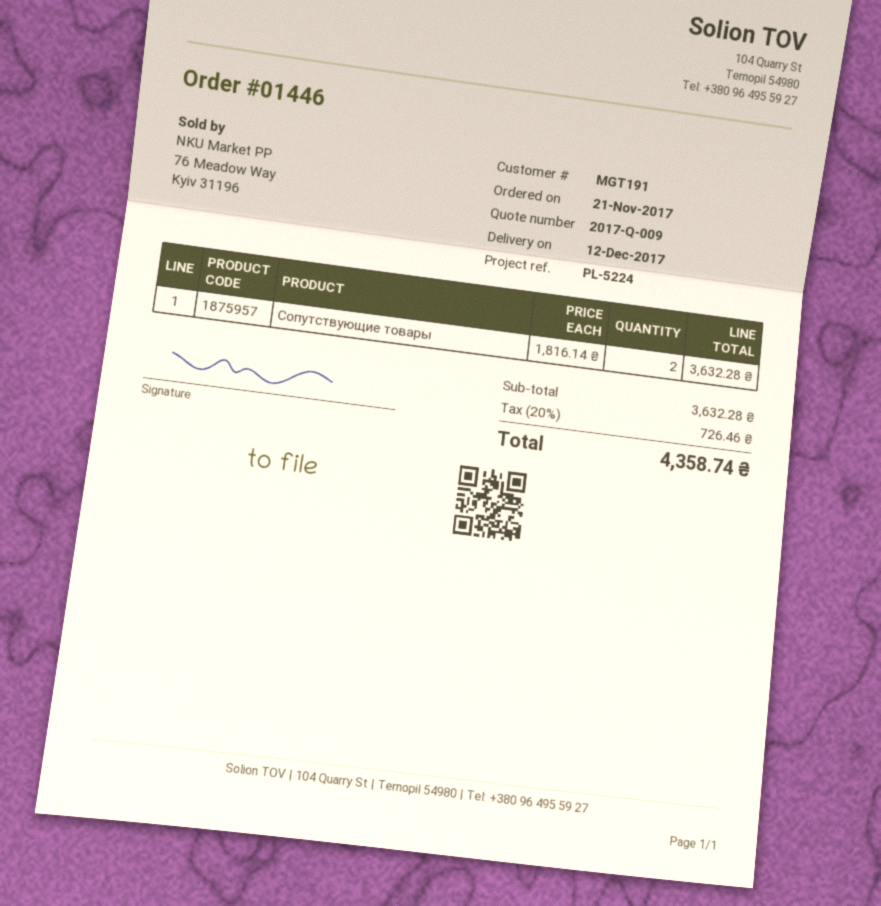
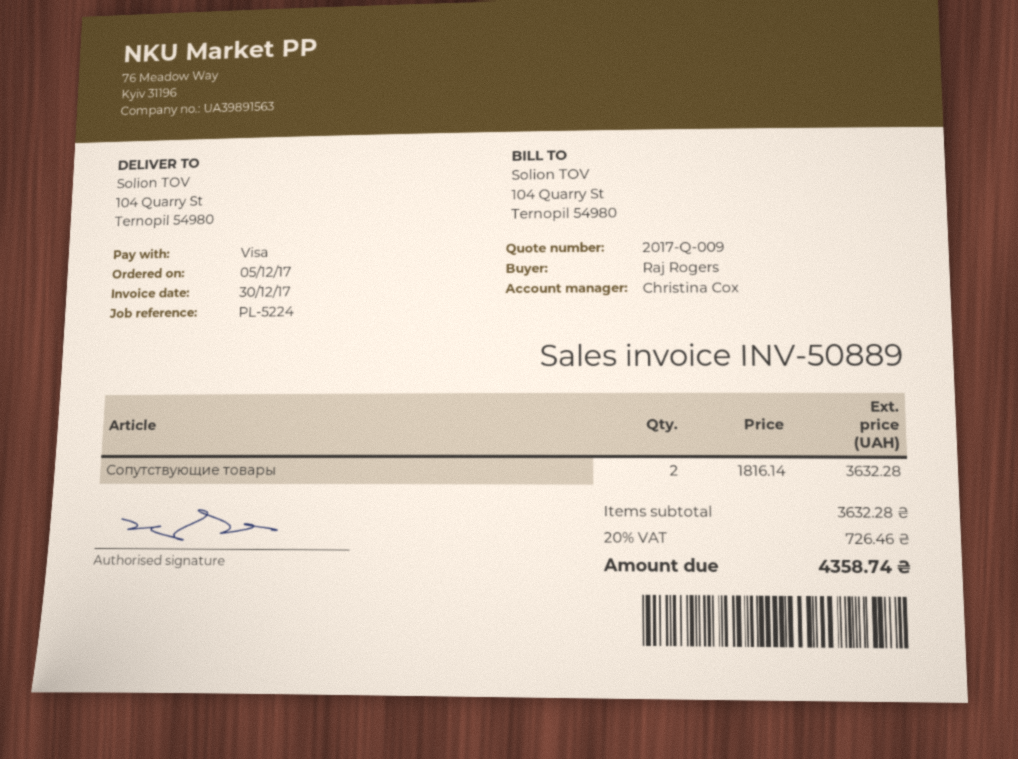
order date: 2017-11-21 -> 2017-12-05

